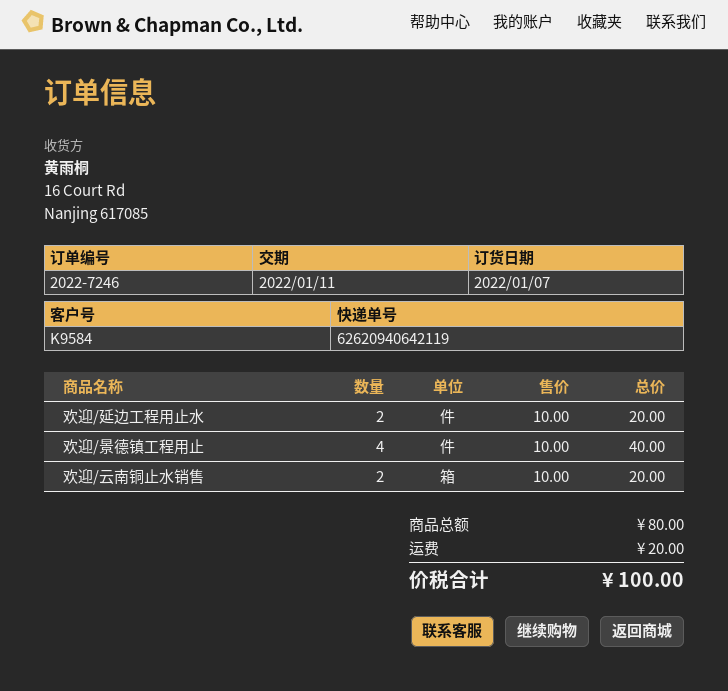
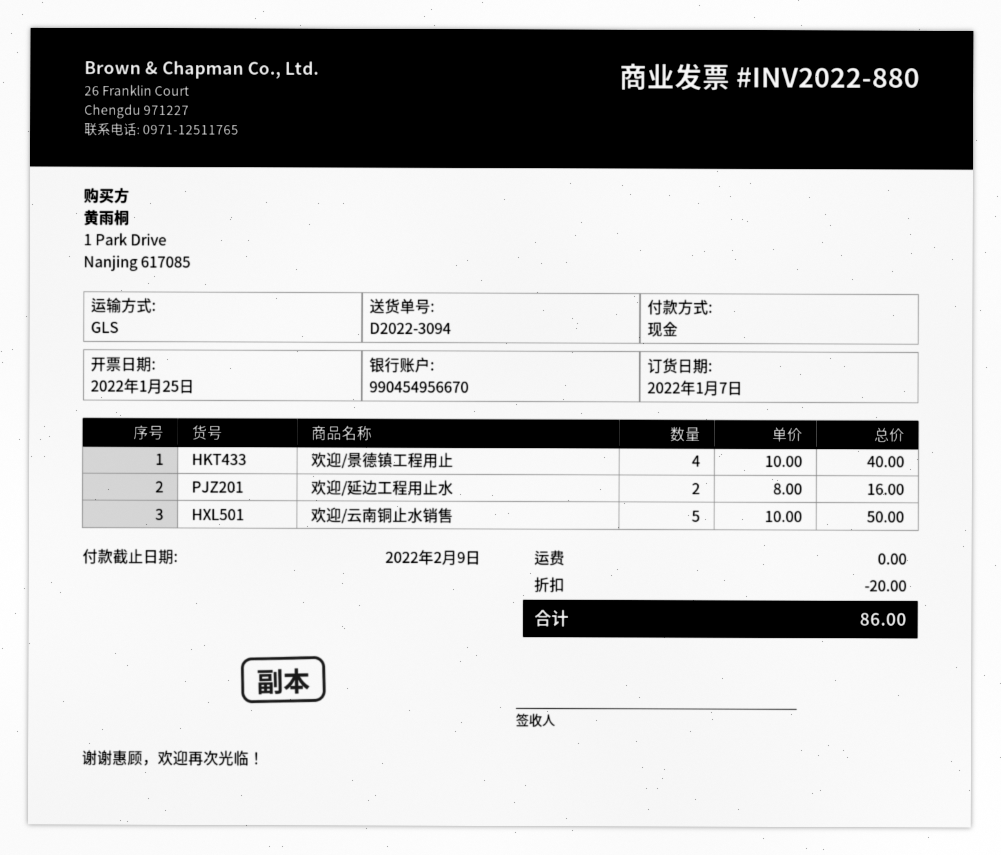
欢迎/延边工程用止水: 2 x 10.00 = 20.00 -> 2 x 8.00 = 16.00
欢迎/云南铜止水销售: 2 x 10.00 = 20.00 -> 5 x 10.00 = 50.00
discount: none -> 20.00
shipping: 20.00 -> 0.00
total: 100.00 -> 86.00

